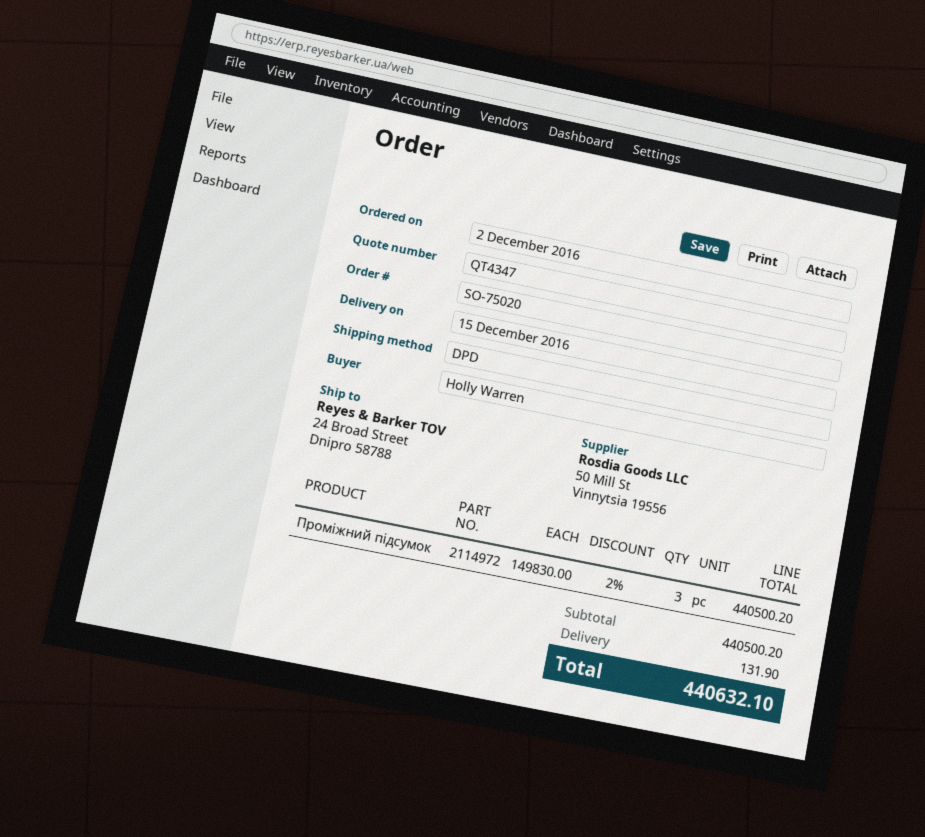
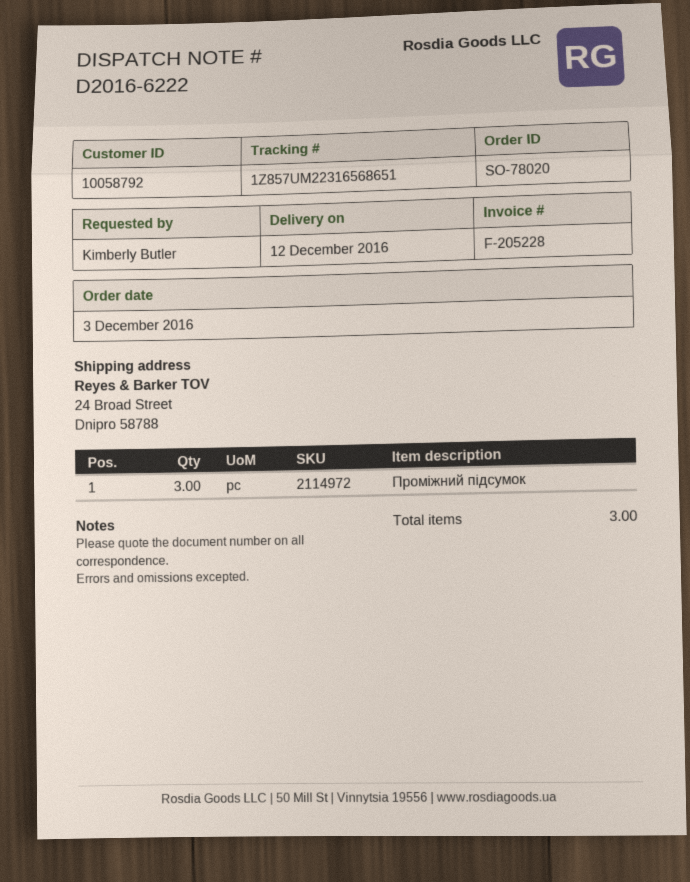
order number: SO-75020 -> SO-78020
order date: 2016-12-02 -> 2016-12-03
delivery date: 2016-12-15 -> 2016-12-12
ordered by: Holly Warren -> Kimberly Butler

